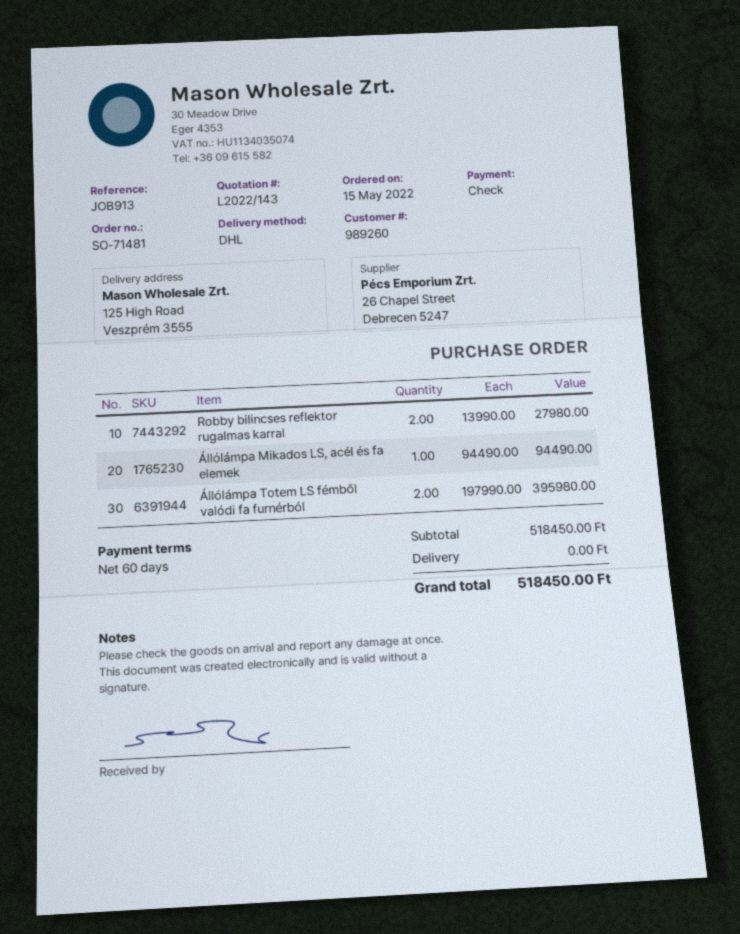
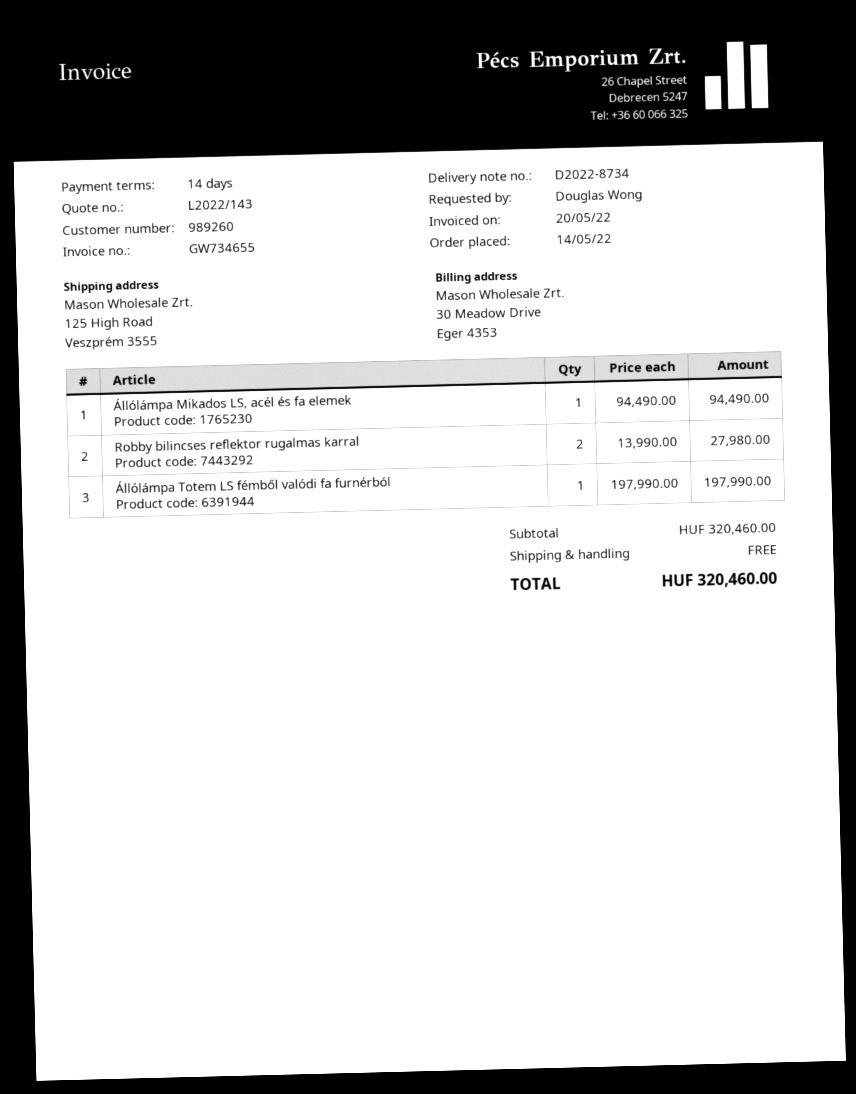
order date: 2022-05-15 -> 2022-05-14
payment terms: 60 days -> 14 days
Állólámpa Totem LS fémből valódi fa furnérból: 2 x 197990.00 = 395980.00 -> 1 x 197990.00 = 197990.00
subtotal: 518450.00 -> 320460.00
total: 518450.00 -> 320460.00

